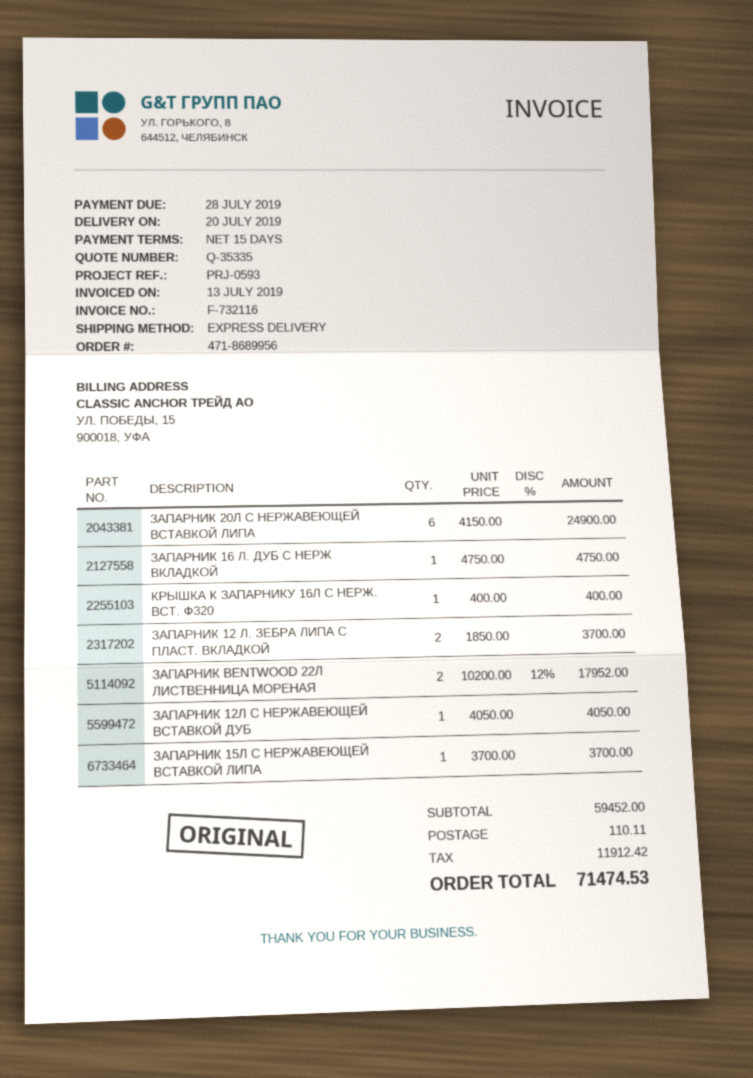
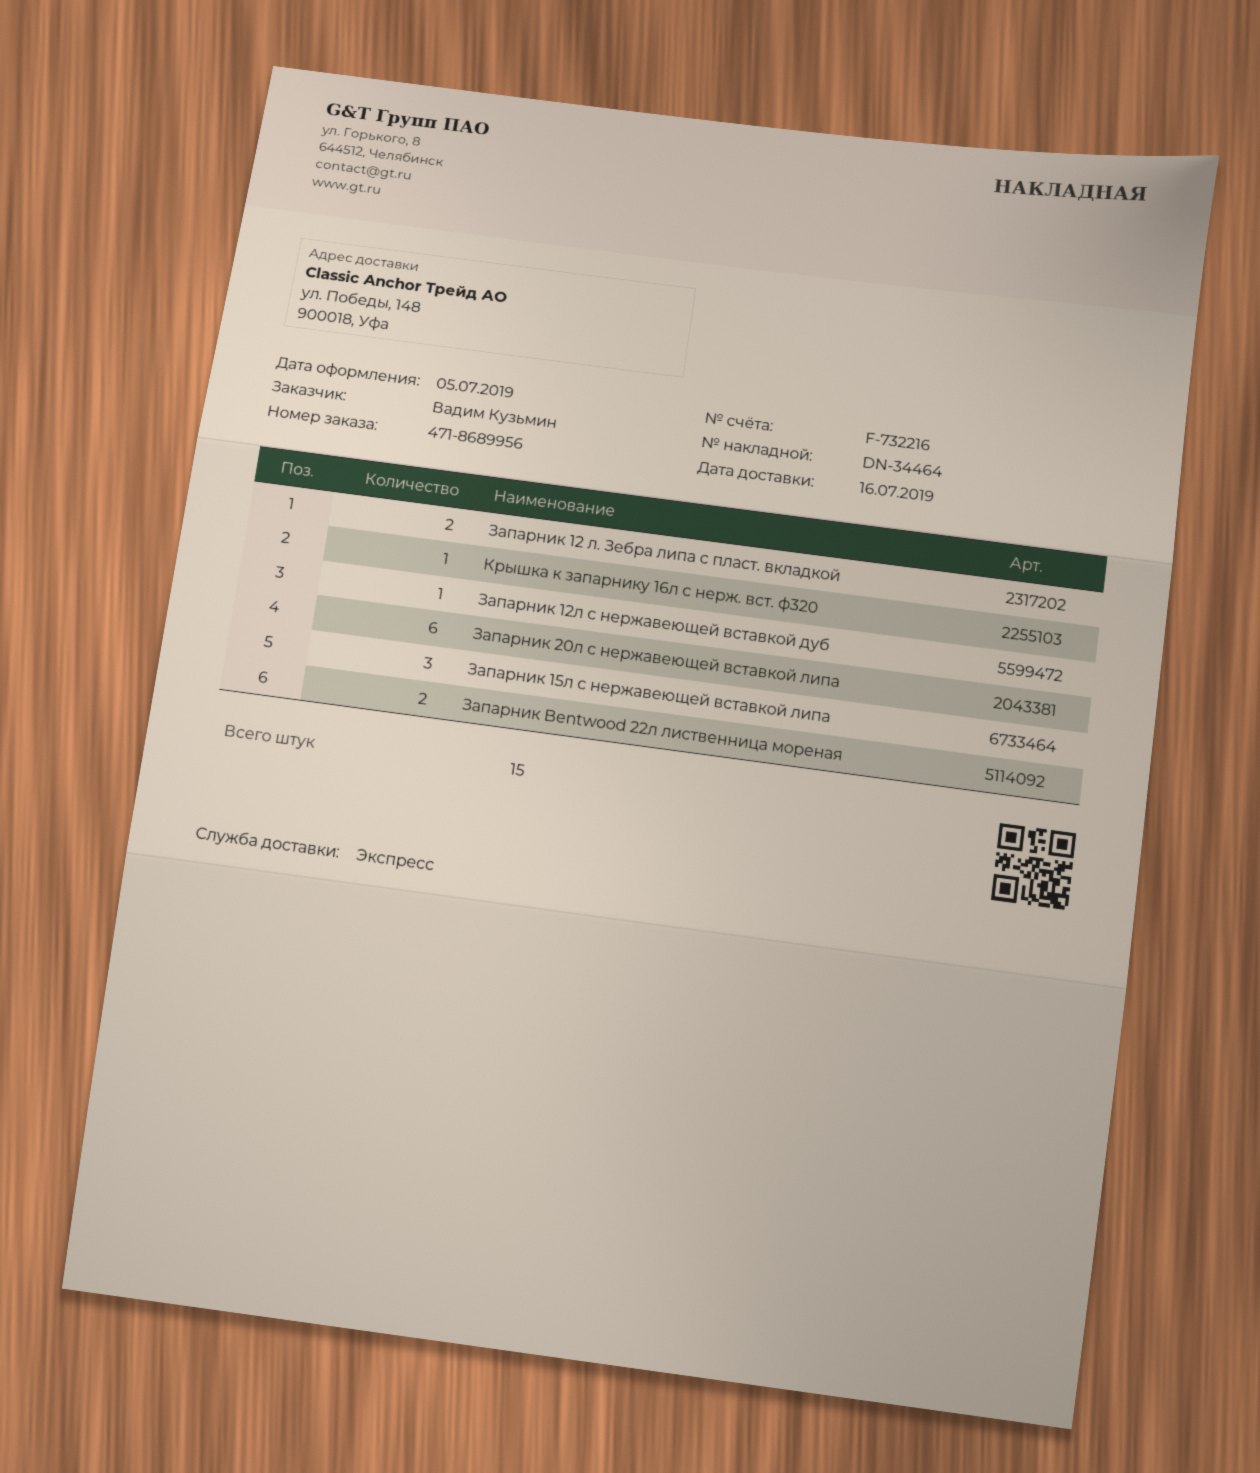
delivery date: 2019-07-20 -> 2019-07-16
invoice number: F-732116 -> F-732216
ЗАПАРНИК 16 Л. ДУБ С НЕРЖ ВКЛАДКОЙ: 1 -> none
ЗАПАРНИК 15Л С НЕРЖАВЕЮЩЕЙ ВСТАВКОЙ ЛИПА: 1 -> 3

